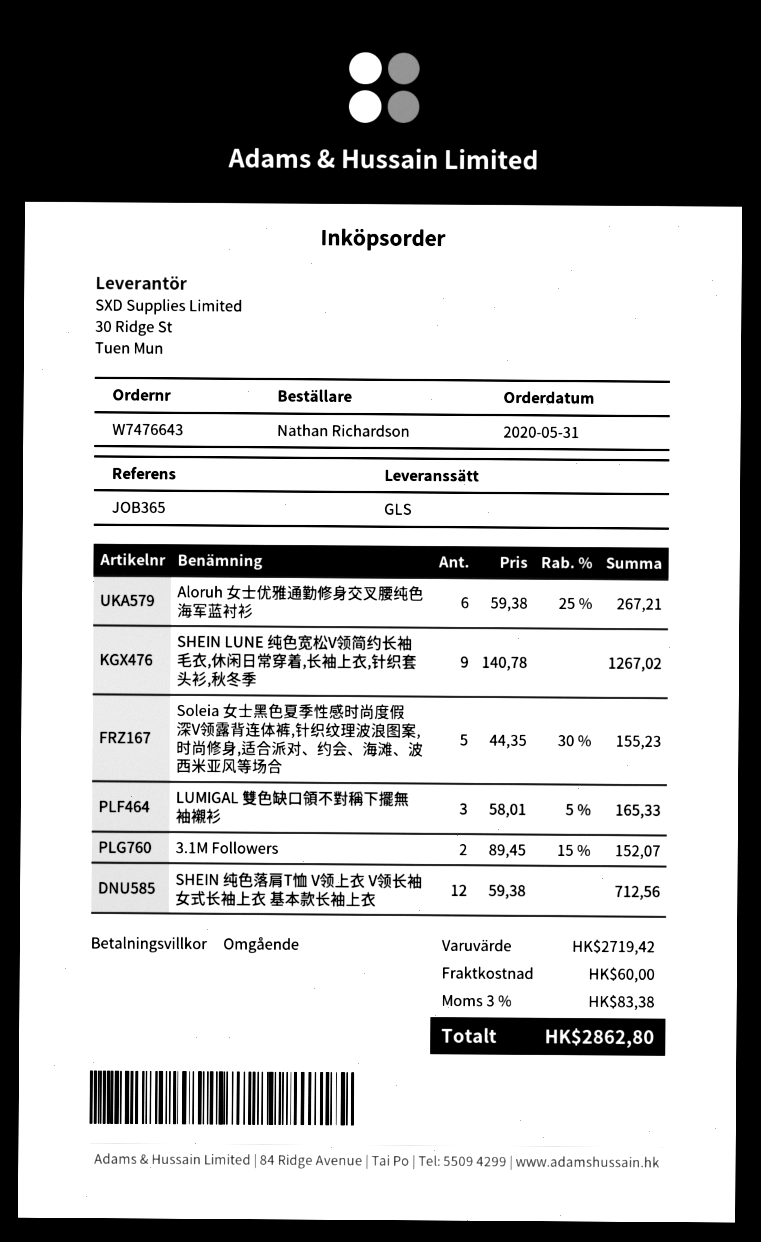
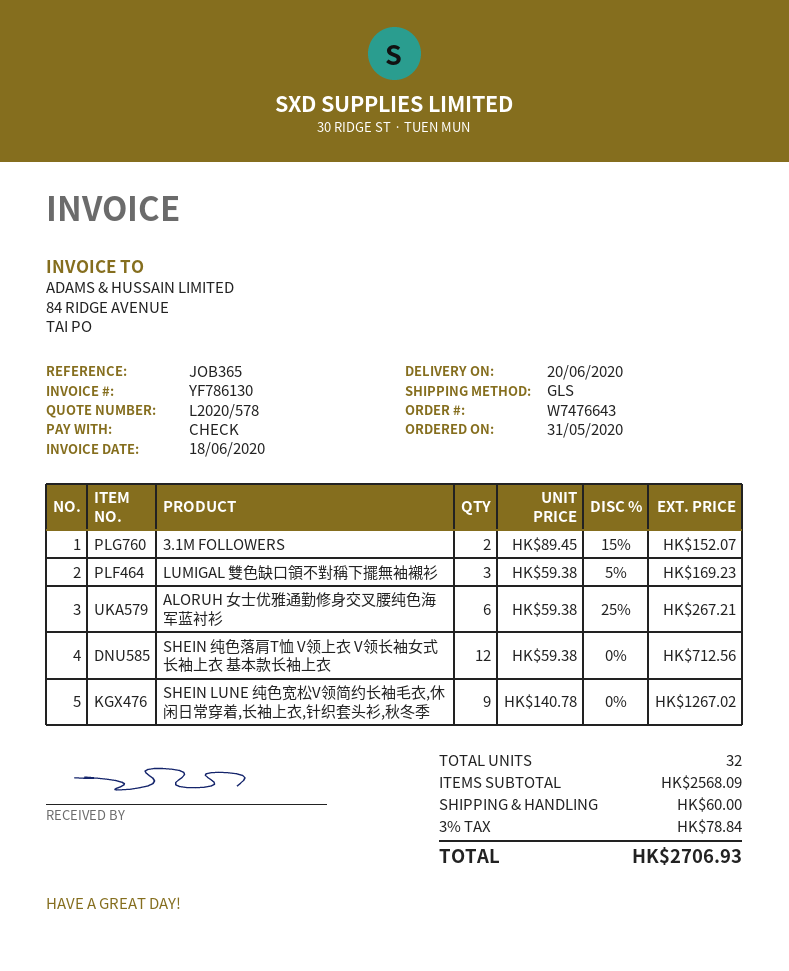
Soleia 女士黑色夏季性感时尚度假深V领露背连体裤,针织纹理波浪图案,时尚修身,适合派对、约会、海滩、波西米亚风等场合: 5 x 44.35 - 30% = 155.23 -> none
LUMIGAL 雙色缺口領不對稱下擺無袖襯衫: 3 x 58.01 - 5% = 165.33 -> 3 x 59.38 - 5% = 169.23
subtotal: 2719.42 -> 2568.09
tax: 3% = 83.38 -> 3% = 78.84
total: 2862.80 -> 2706.93

